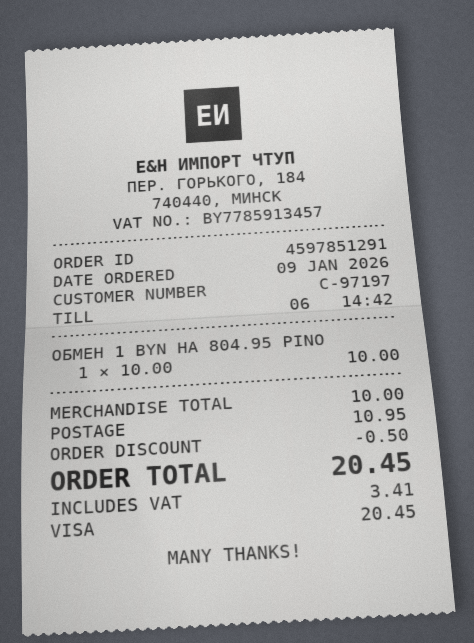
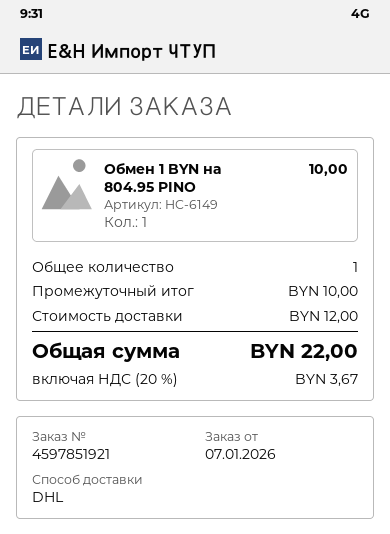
order number: 4597851291 -> 4597851921
order date: 2026-01-09 -> 2026-01-07
discount: 0.50 -> none
shipping: 10.95 -> 12.00
tax: 3.41 -> 3.67
total: 20.45 -> 22.00

